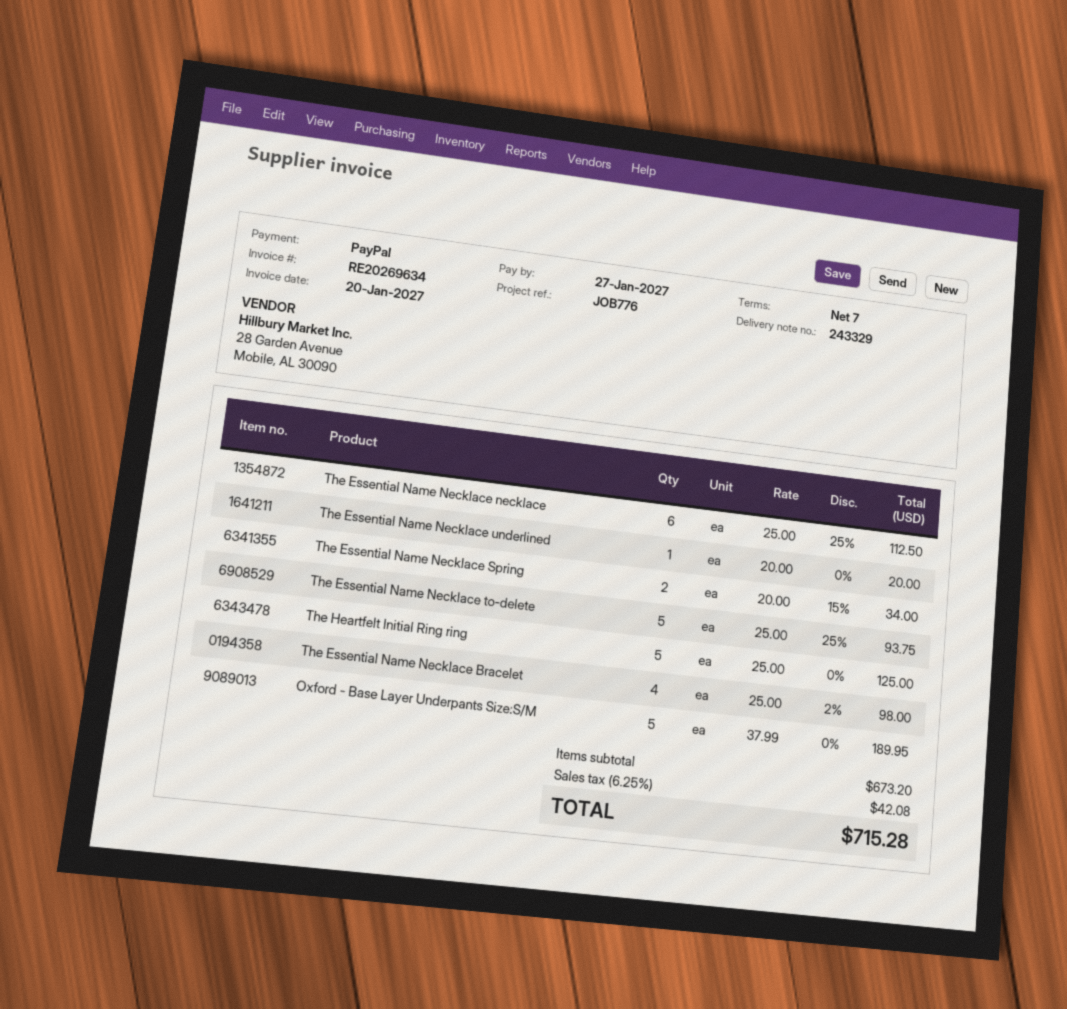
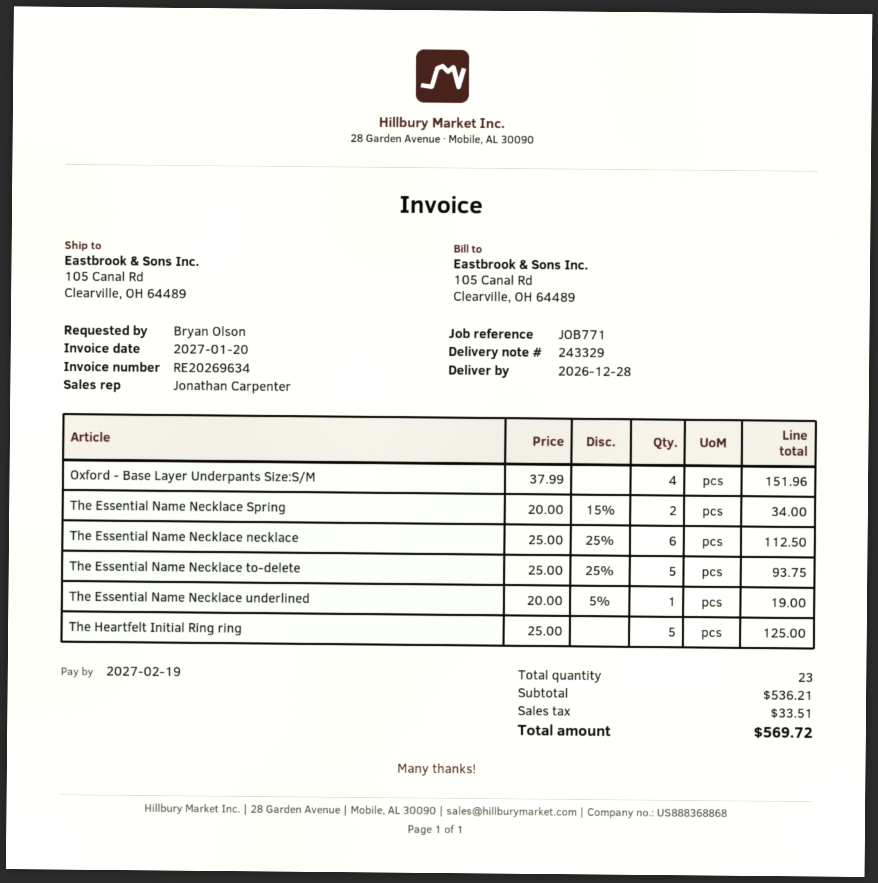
due date: 2027-01-27 -> 2027-02-19
reference: JOB776 -> JOB771
The Essential Name Necklace underlined: 1 x 20.00 = 20.00 -> 1 x 20.00 - 5% = 19.00
The Essential Name Necklace Bracelet: 4 x 25.00 - 2% = 98.00 -> none
Oxford - Base Layer Underpants Size:S/M: 5 x 37.99 = 189.95 -> 4 x 37.99 = 151.96
subtotal: 673.20 -> 536.21
tax: 42.08 -> 33.51
total: 715.28 -> 569.72

